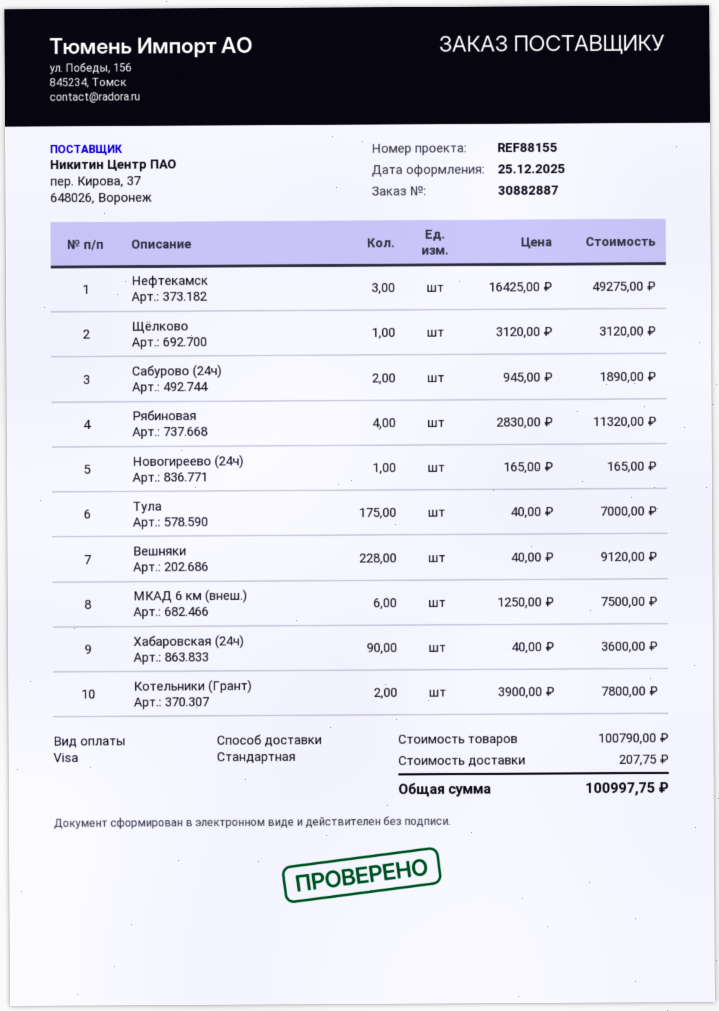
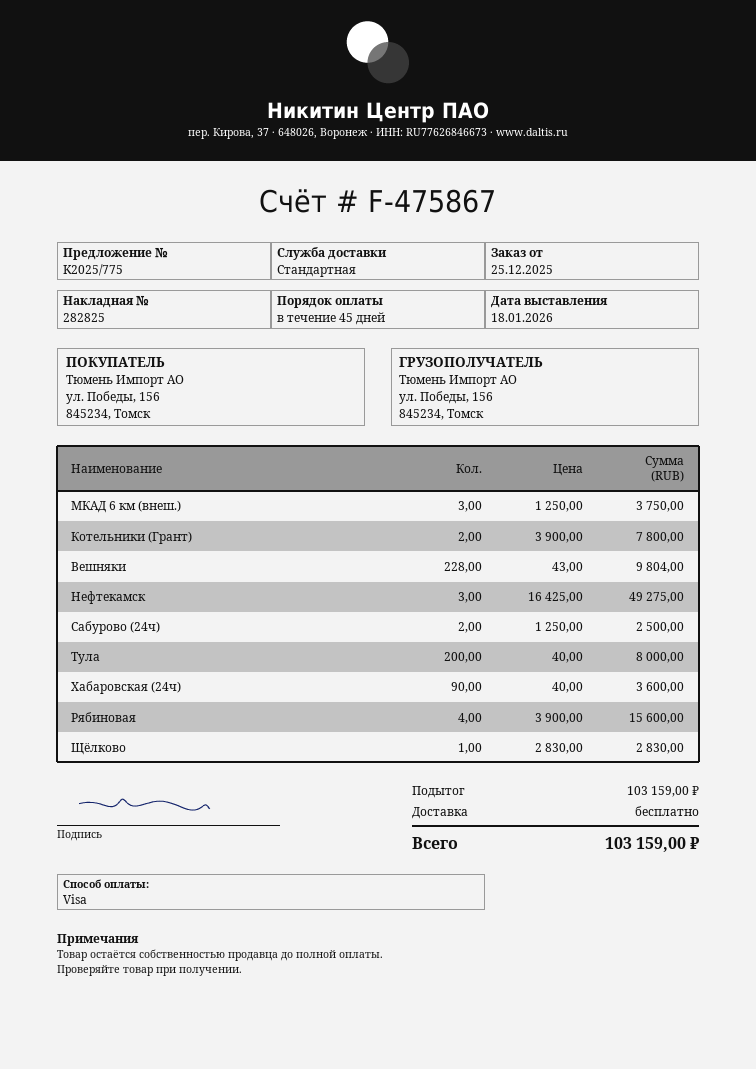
Щёлково: 1 x 3120.00 = 3120.00 -> 1 x 2830.00 = 2830.00
Сабурово (24ч): 2 x 945.00 = 1890.00 -> 2 x 1250.00 = 2500.00
Рябиновая: 4 x 2830.00 = 11320.00 -> 4 x 3900.00 = 15600.00
Новогиреево (24ч): 1 x 165.00 = 165.00 -> none
Тула: 175 x 40.00 = 7000.00 -> 200 x 40.00 = 8000.00
Вешняки: 228 x 40.00 = 9120.00 -> 228 x 43.00 = 9804.00
МКАД 6 км (внеш.): 6 x 1250.00 = 7500.00 -> 3 x 1250.00 = 3750.00
subtotal: 100790.00 -> 103159.00
shipping: 207.75 -> 0.00
total: 100997.75 -> 103159.00

